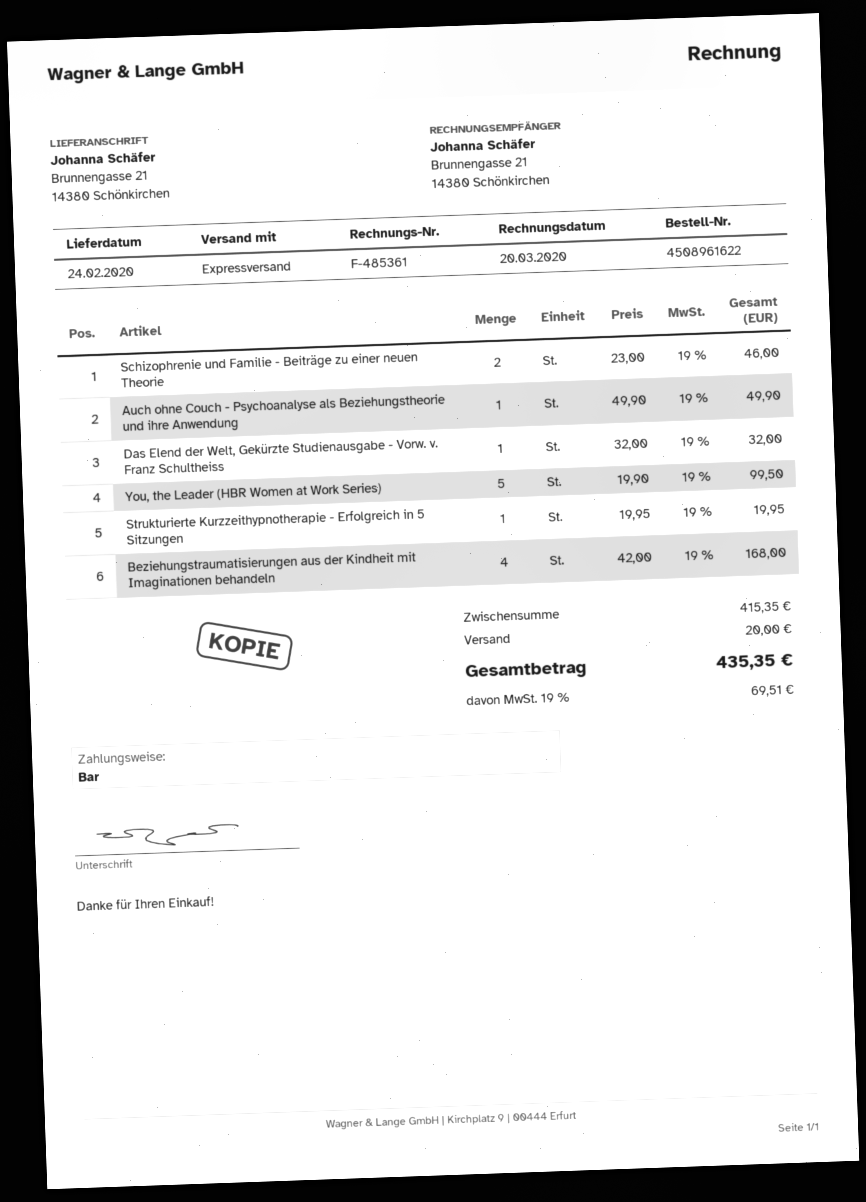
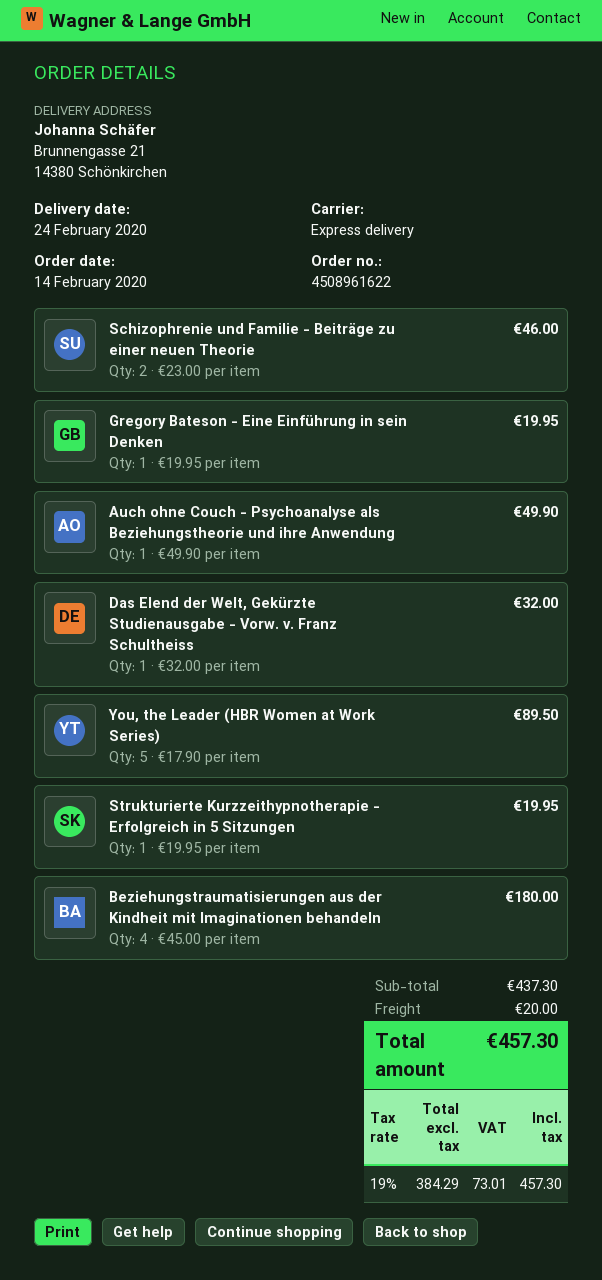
You, the Leader (HBR Women at Work Series): 5 x 19.90 = 99.50 -> 5 x 17.90 = 89.50
Beziehungstraumatisierungen aus der Kindheit mit Imaginationen behandeln: 4 x 42.00 = 168.00 -> 4 x 45.00 = 180.00
Gregory Bateson - Eine Einführung in sein Denken: none -> 1 x 19.95 = 19.95
subtotal: 415.35 -> 437.30
tax: 19% = 69.51 -> 19% = 73.01
total: 435.35 -> 457.30

